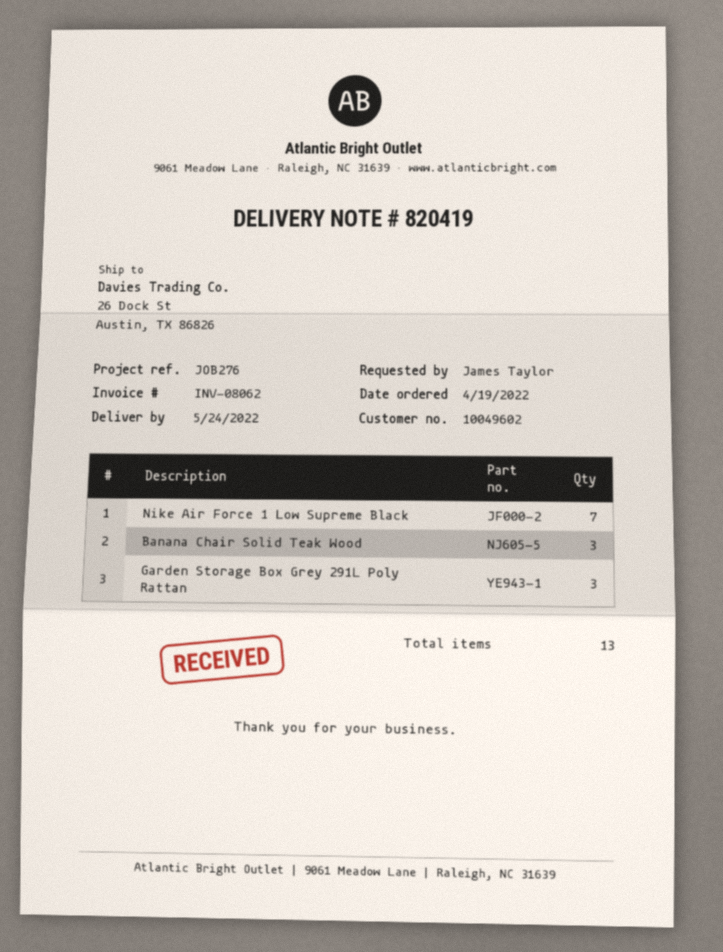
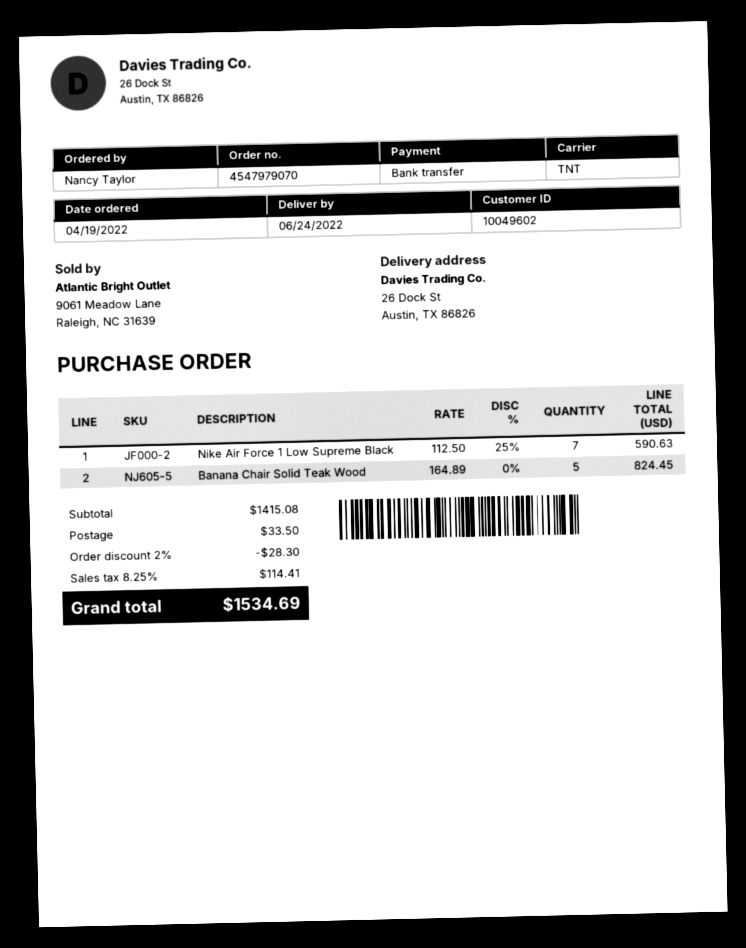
delivery date: 2022-05-24 -> 2022-06-24
ordered by: James Taylor -> Nancy Taylor
Banana Chair Solid Teak Wood: 3 -> 5
Garden Storage Box Grey 291L Poly Rattan: 3 -> none

